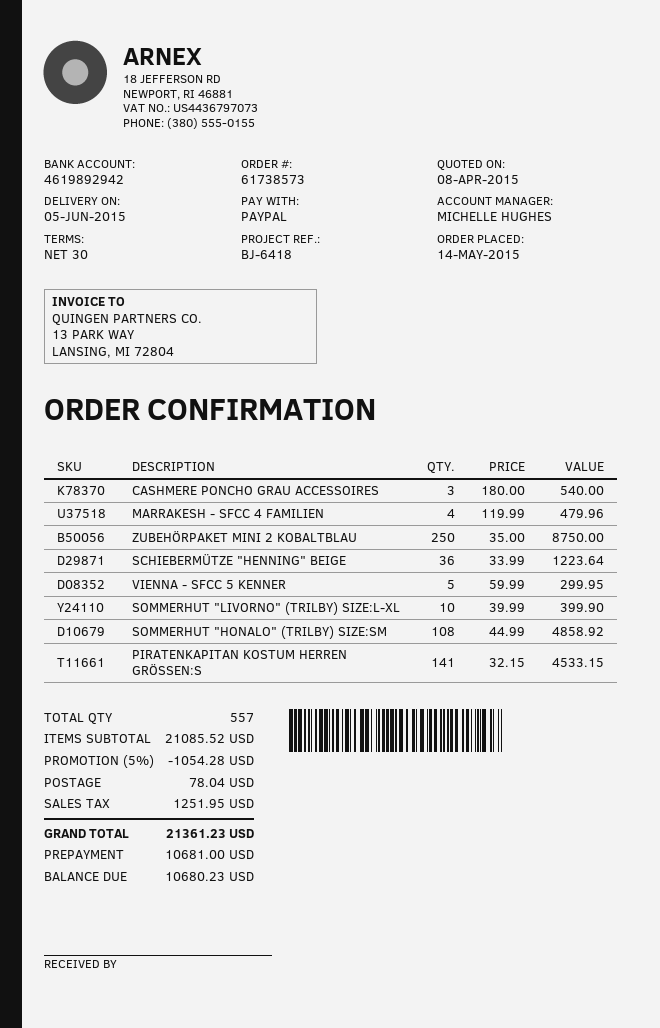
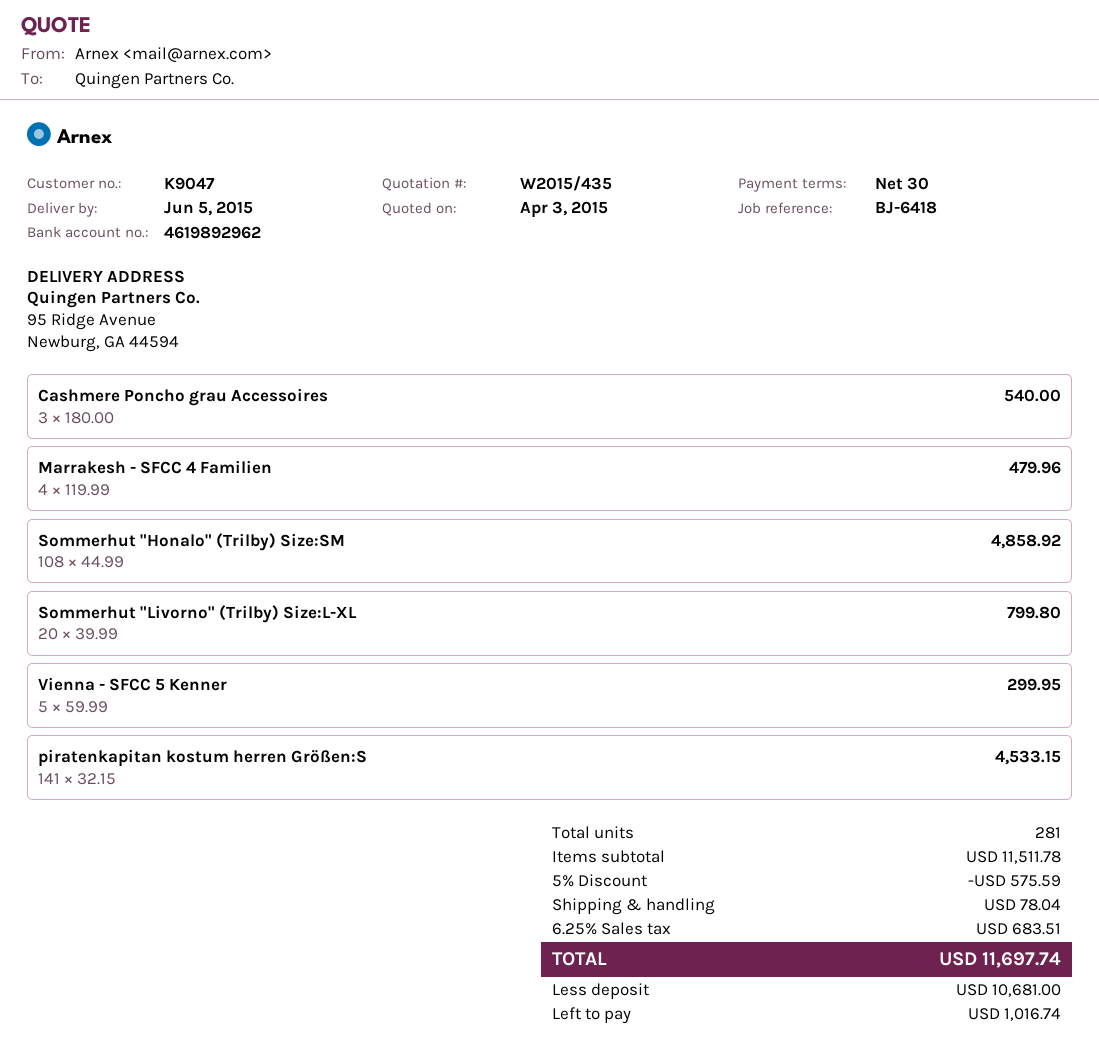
quote date: 2015-04-08 -> 2015-04-03
bank account: 4619892942 -> 4619892962
ZUBEHÖRPAKET MINI 2 KOBALTBLAU: 250 x 35.00 = 8750.00 -> none
SCHIEBERMÜTZE "HENNING" BEIGE: 36 x 33.99 = 1223.64 -> none
SOMMERHUT "LIVORNO" (TRILBY) SIZE:L-XL: 10 x 39.99 = 399.90 -> 20 x 39.99 = 799.80
total quantity: 557 -> 281
subtotal: 21085.52 -> 11511.78
discount: 5% = 1054.28 -> 5% = 575.59
tax: 1251.95 -> 683.51
total: 21361.23 -> 11697.74
balance: 10680.23 -> 1016.74

